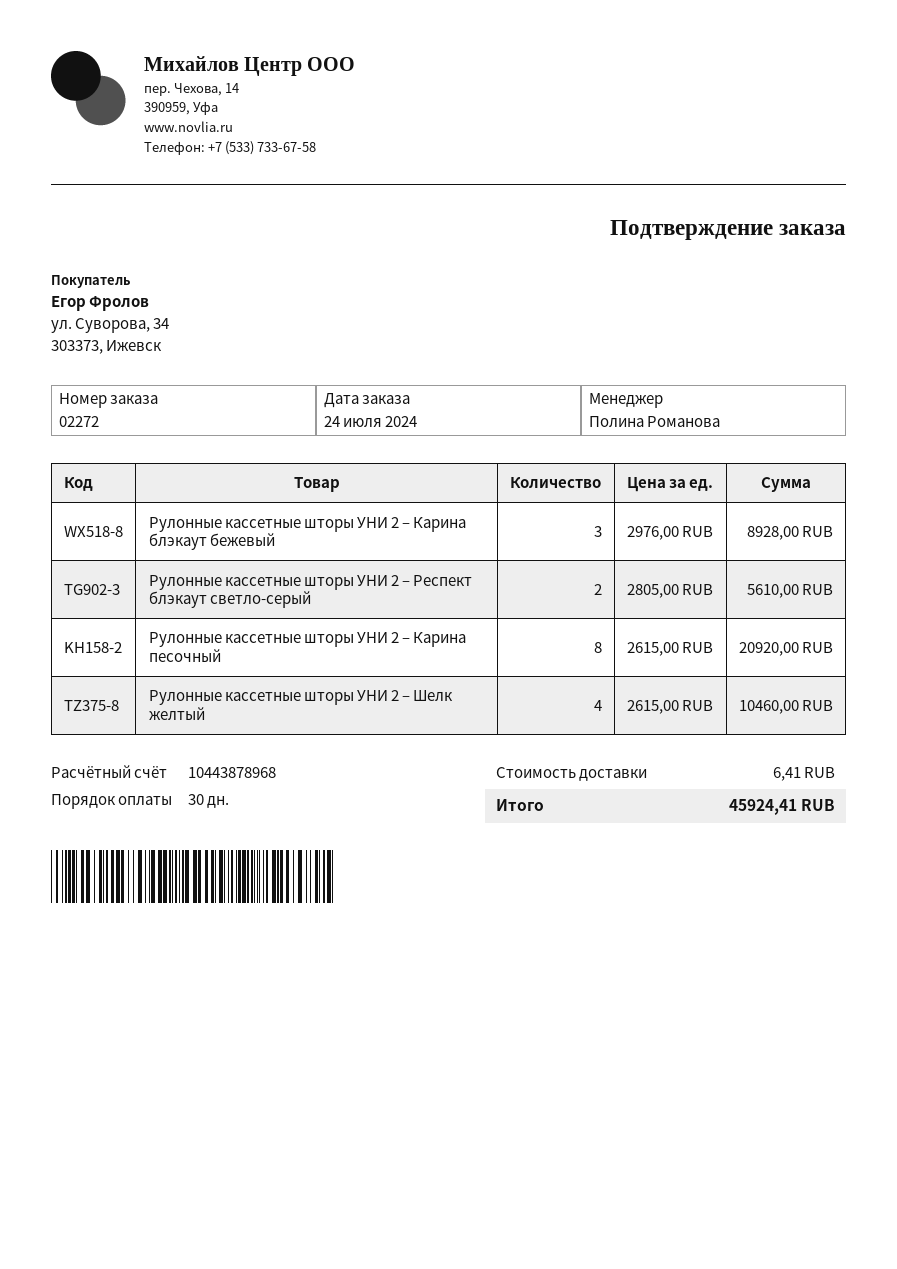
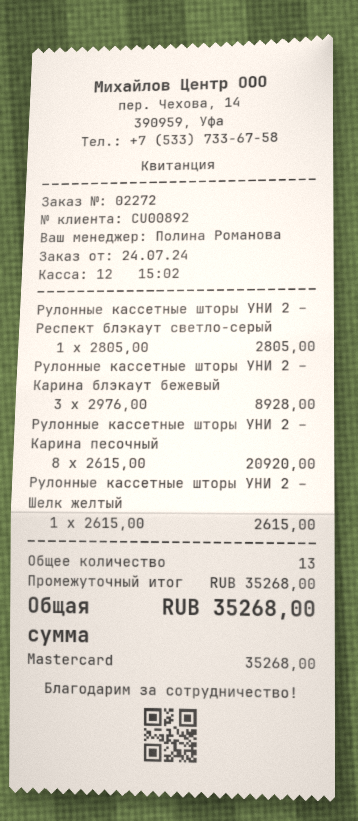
Рулонные кассетные шторы УНИ 2 – Респект блэкаут светло-серый: 2 x 2805.00 = 5610.00 -> 1 x 2805.00 = 2805.00
Рулонные кассетные шторы УНИ 2 – Шелк желтый: 4 x 2615.00 = 10460.00 -> 1 x 2615.00 = 2615.00
shipping: 6.41 -> none
total: 45924.41 -> 35268.00

